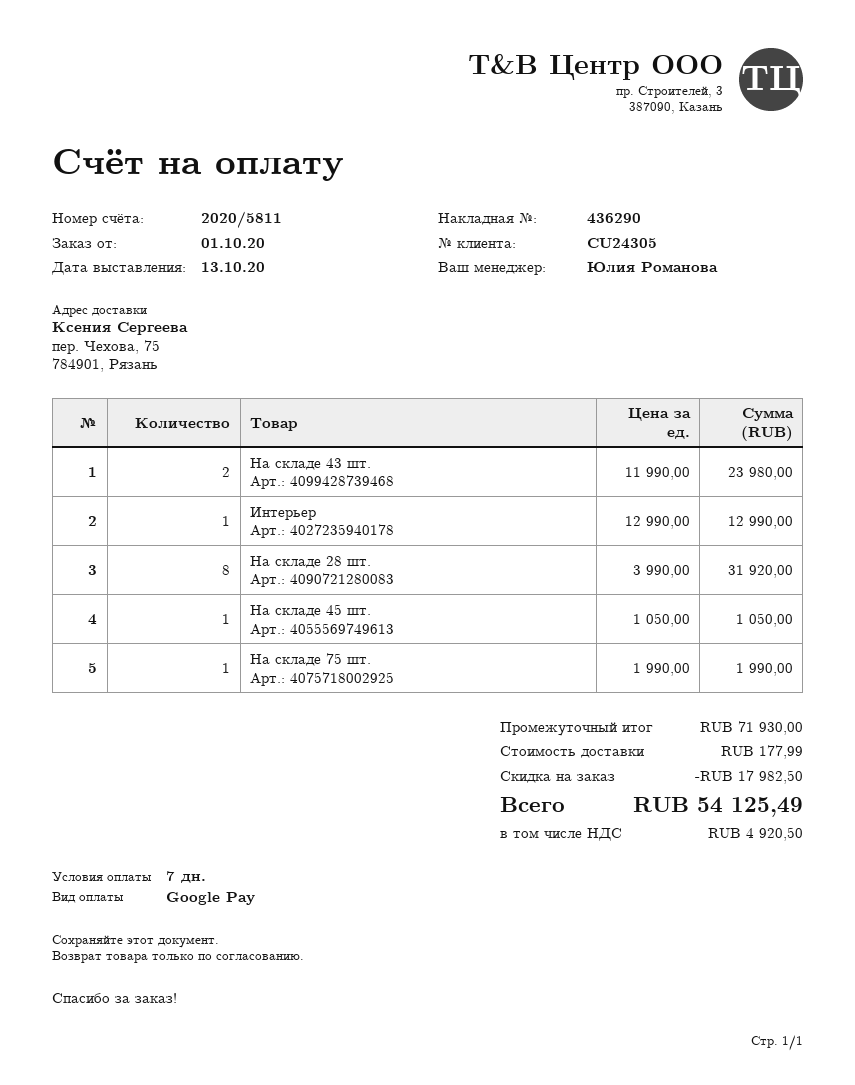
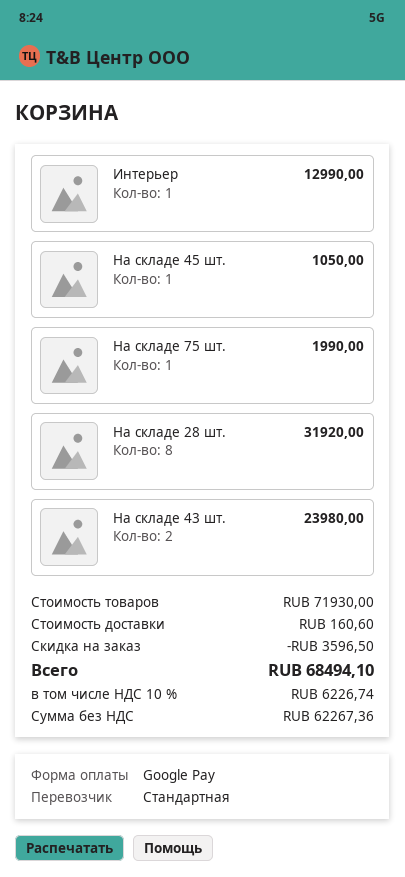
discount: 17982.50 -> 3596.50
shipping: 177.99 -> 160.60
tax: 4920.50 -> 6226.74
total: 54125.49 -> 68494.10

